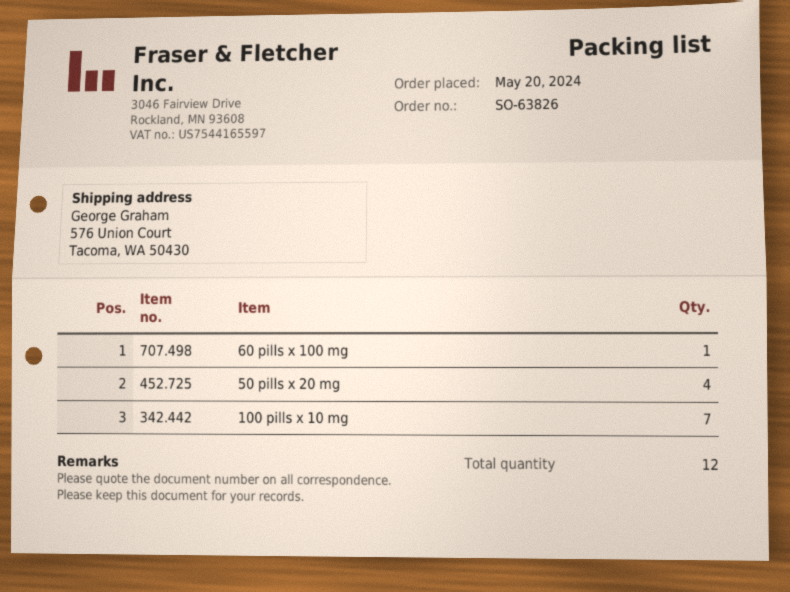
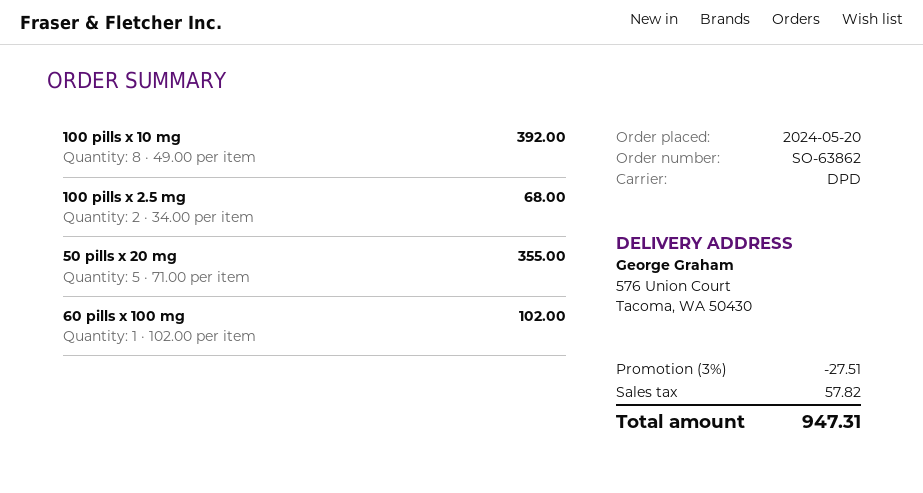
order number: SO-63826 -> SO-63862
50 pills x 20 mg: 4 -> 5
100 pills x 10 mg: 7 -> 8
100 pills x 2.5 mg: none -> 2

